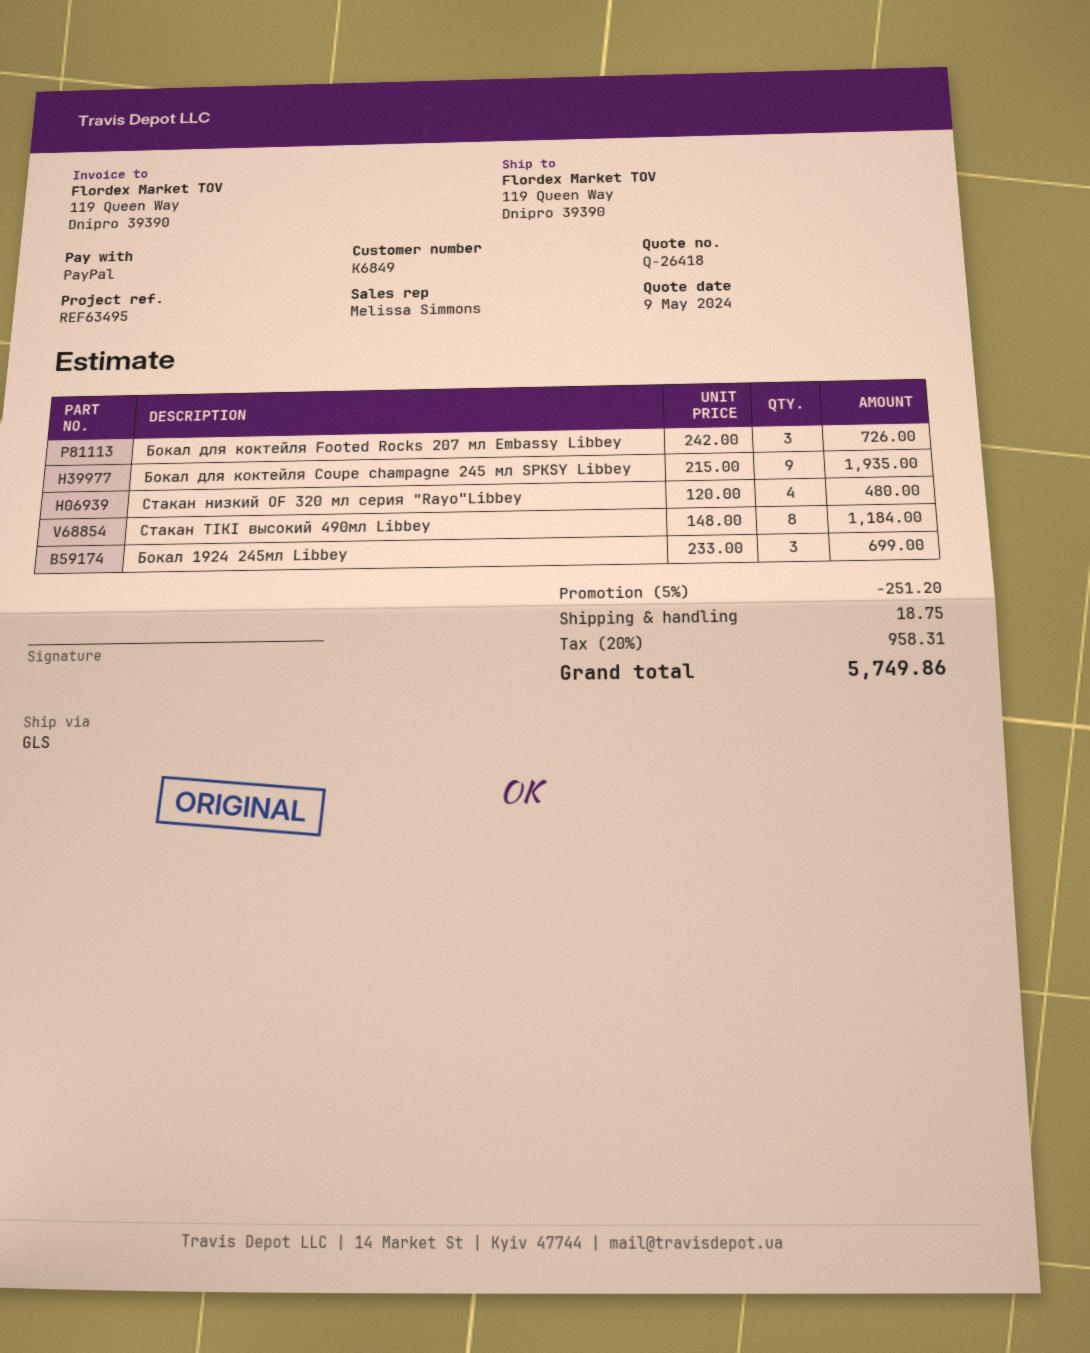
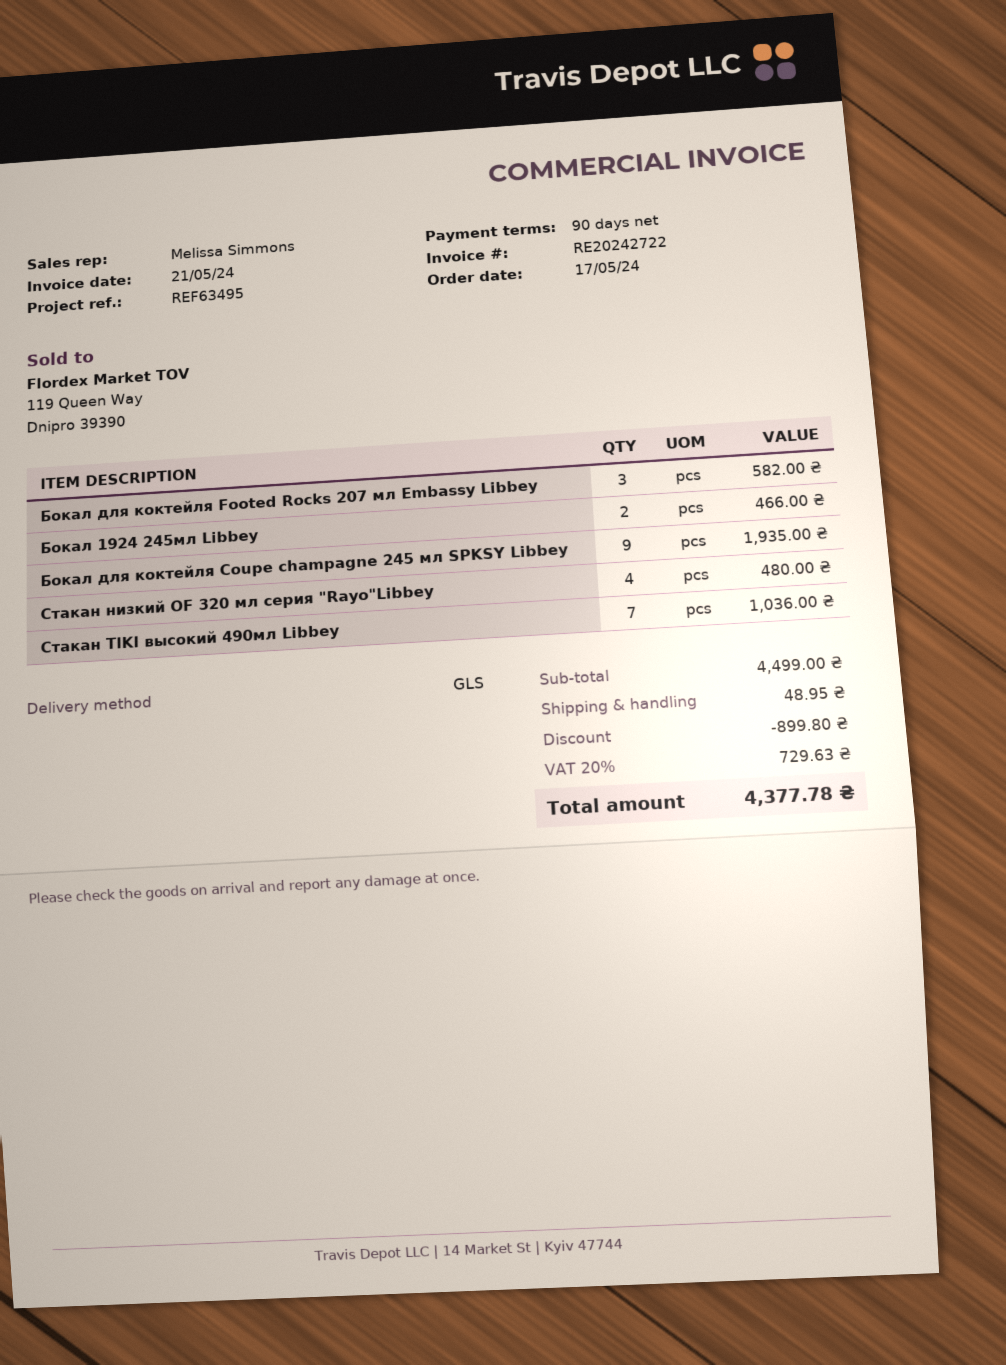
Бокал для коктейля Footed Rocks 207 мл Embassy Libbey: 3 for 726.00 -> 3 for 582.00
Стакан TIKI высокий 490мл Libbey: 8 for 1184.00 -> 7 for 1036.00
Бокал 1924 245мл Libbey: 3 for 699.00 -> 2 for 466.00
discount: 251.20 -> 899.80
shipping: 18.75 -> 48.95
tax: 20% = 958.31 -> 20% = 729.63
total: 5749.86 -> 4377.78

